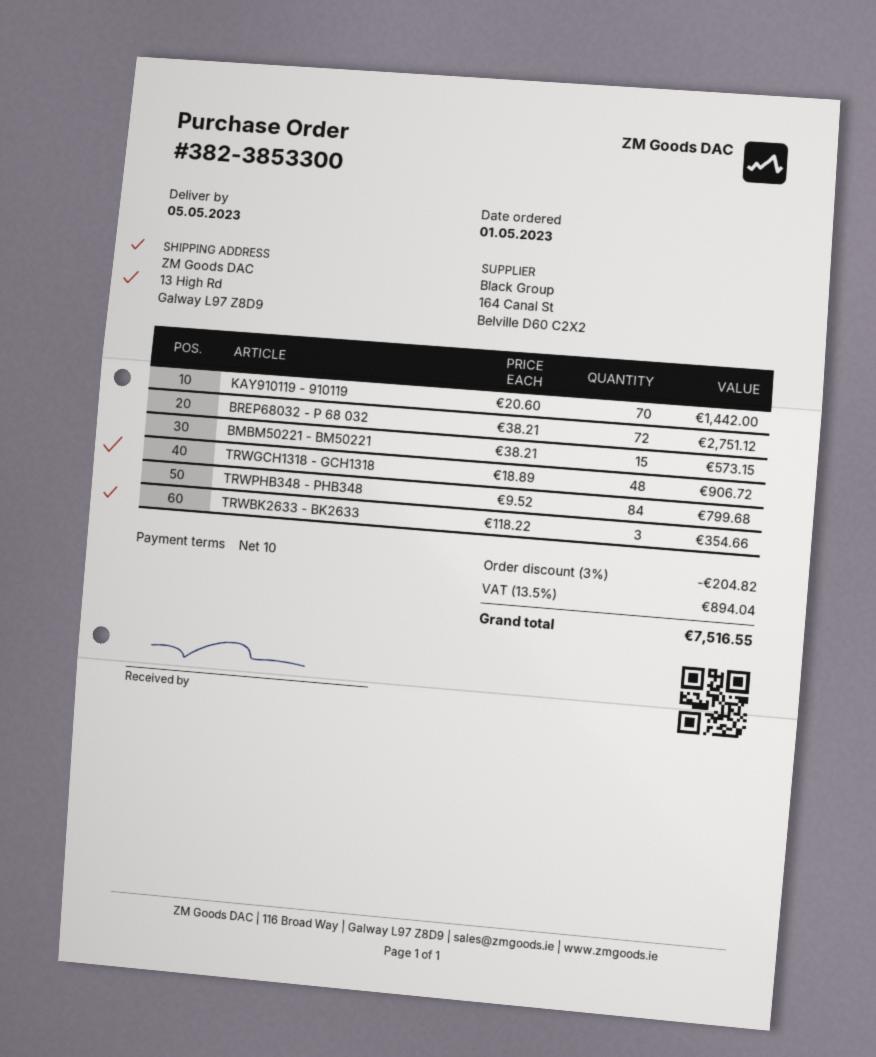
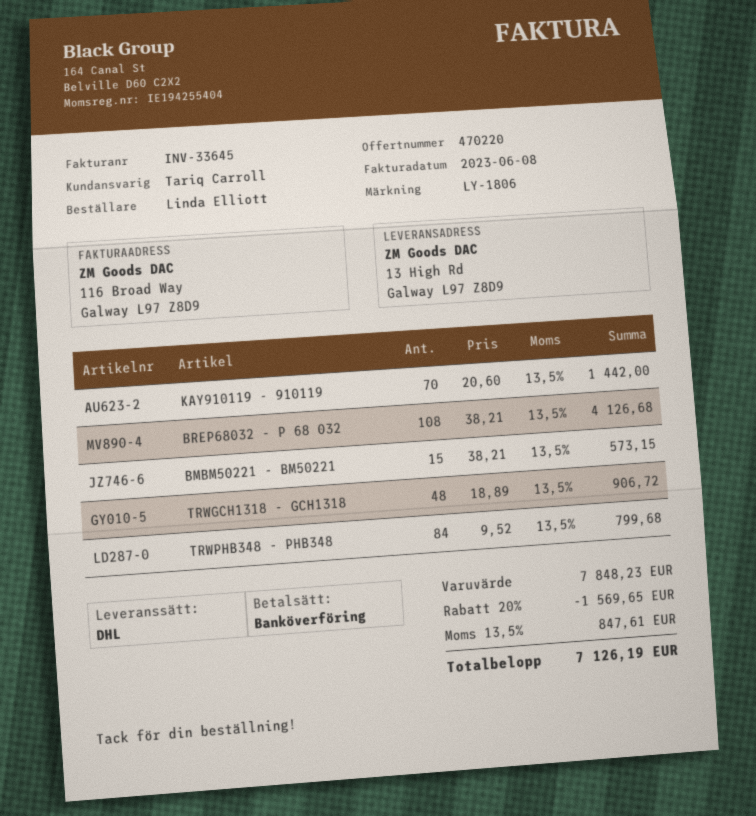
BREP68032 - P 68 032: 72 x 38.21 = 2751.12 -> 108 x 38.21 = 4126.68
TRWBK2633 - BK2633: 3 x 118.22 = 354.66 -> none
discount: 3% = 204.82 -> 20% = 1569.65
tax: 13.5% = 894.04 -> 13.5% = 847.61
total: 7516.55 -> 7126.19

